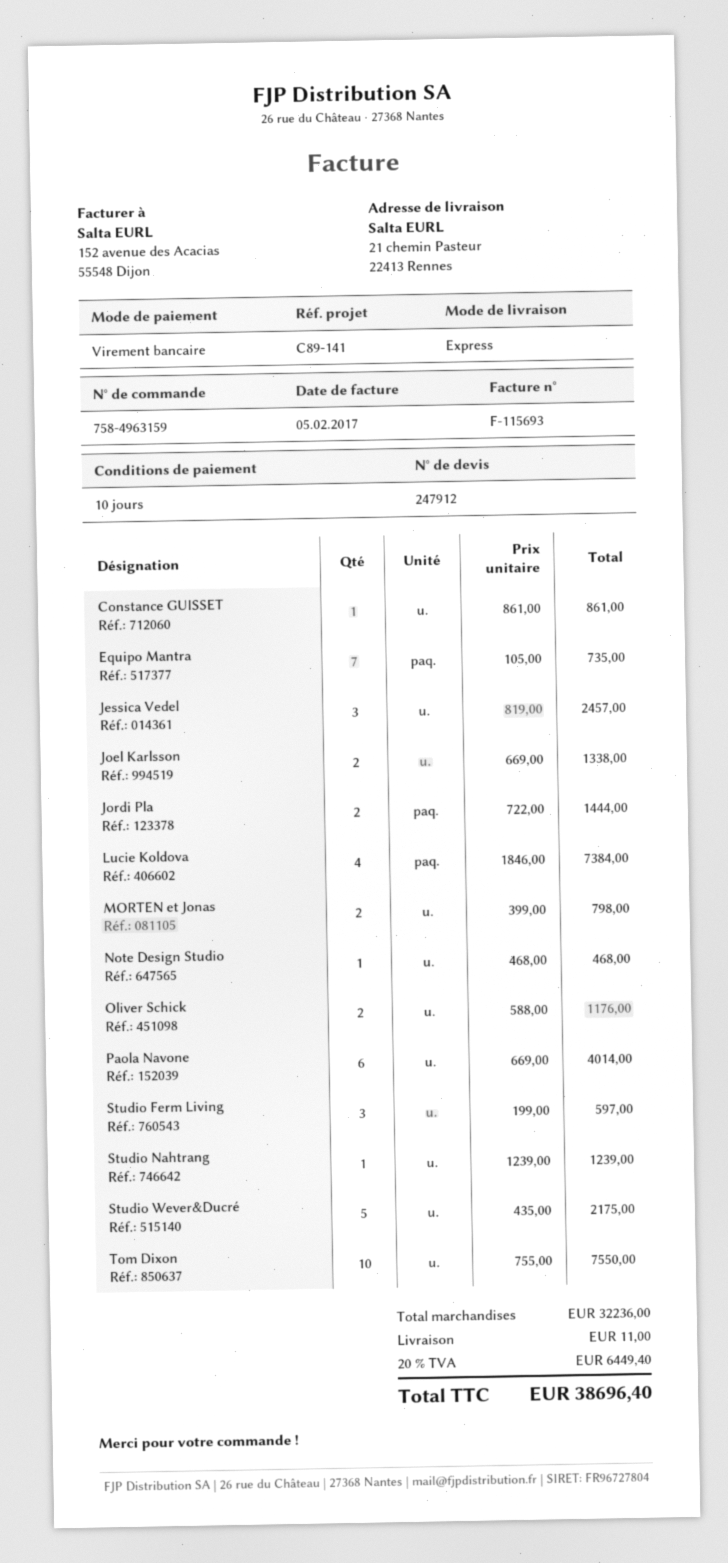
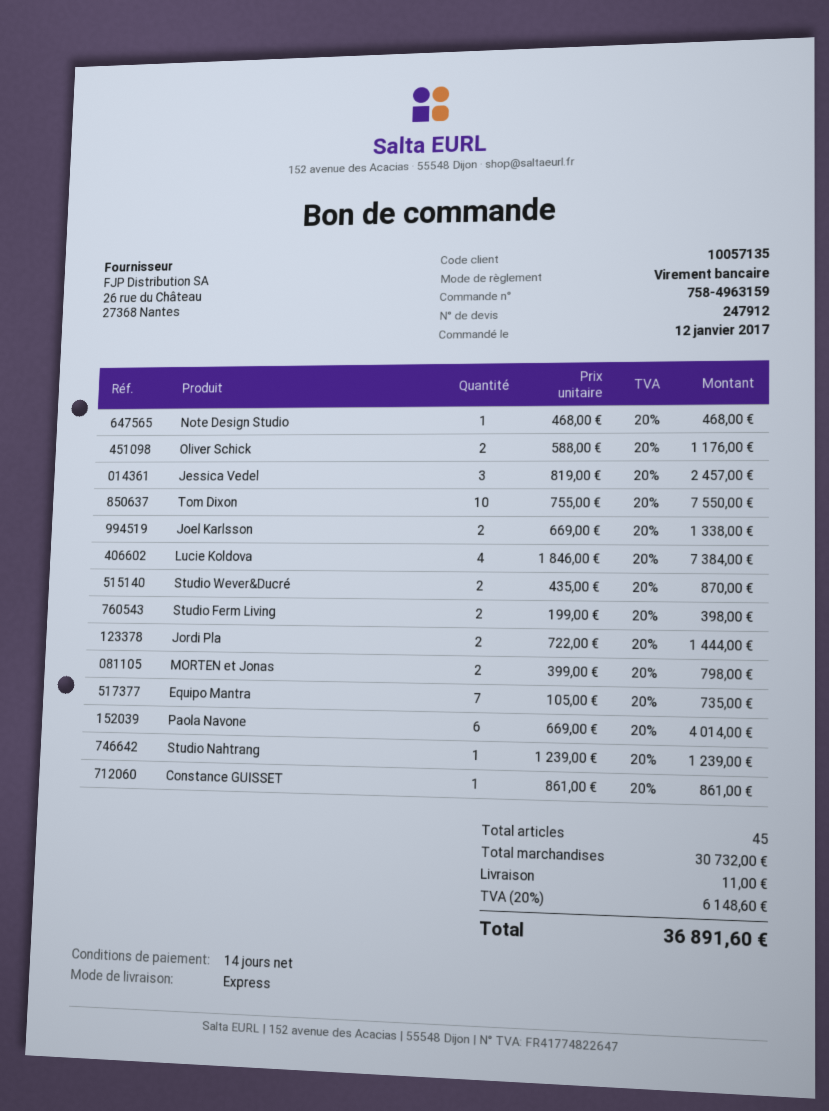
payment terms: 10 days -> 14 days
Studio Ferm Living: 3 x 199.00 = 597.00 -> 2 x 199.00 = 398.00
Studio Wever&Ducré: 5 x 435.00 = 2175.00 -> 2 x 435.00 = 870.00
subtotal: 32236.00 -> 30732.00
tax: 20% = 6449.40 -> 20% = 6148.60
total: 38696.40 -> 36891.60

